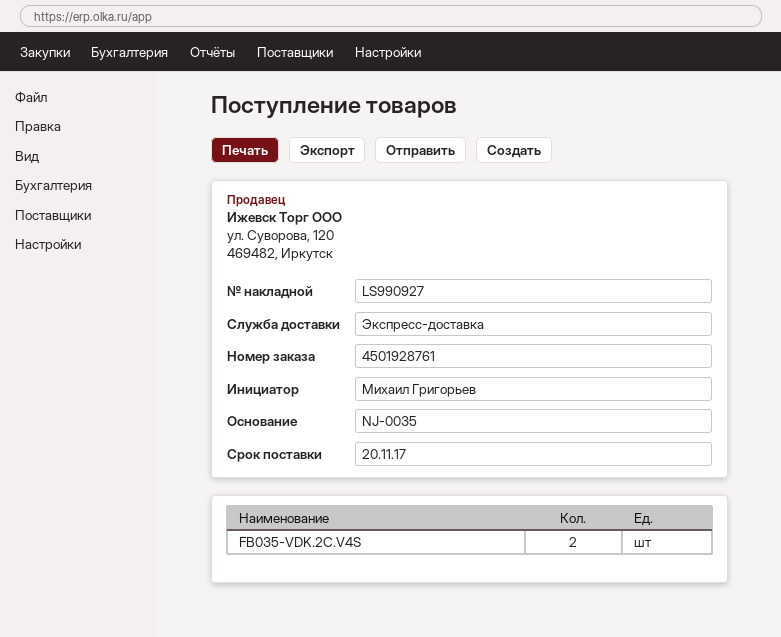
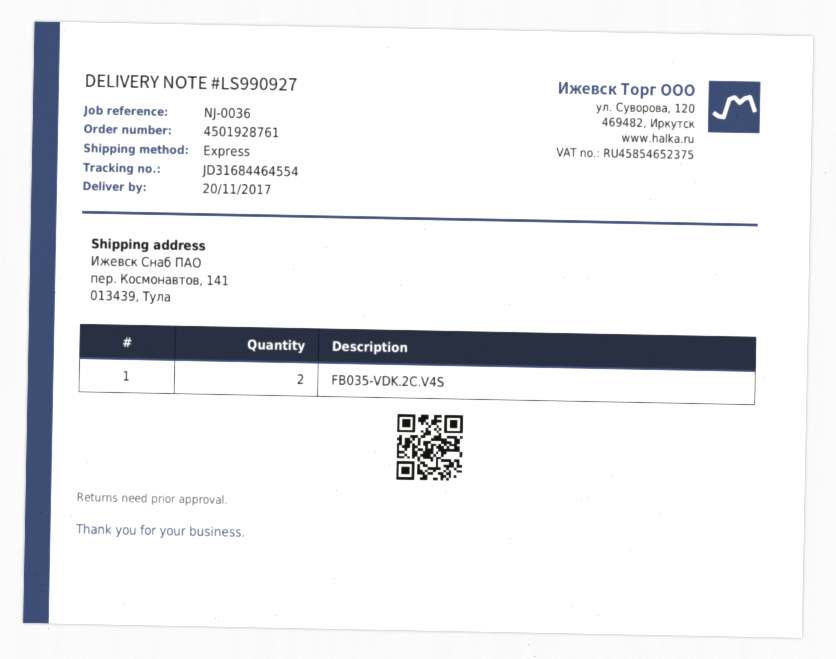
reference: NJ-0035 -> NJ-0036

